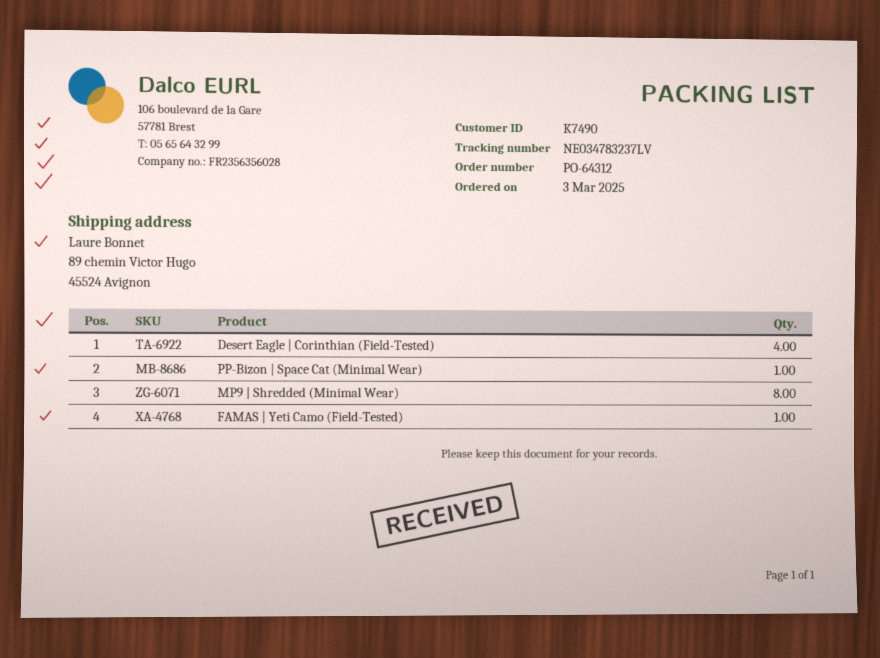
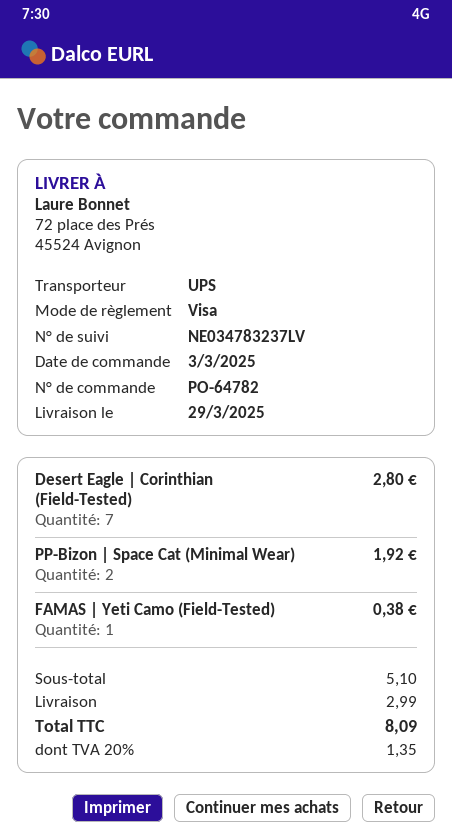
order number: PO-64312 -> PO-64782
ship to: 89 chemin Victor Hugo, 45524 Avignon -> 72 place des Prés, 45524 Avignon
Desert Eagle | Corinthian (Field-Tested): 4 -> 7
PP-Bizon | Space Cat (Minimal Wear): 1 -> 2
MP9 | Shredded (Minimal Wear): 8 -> none

